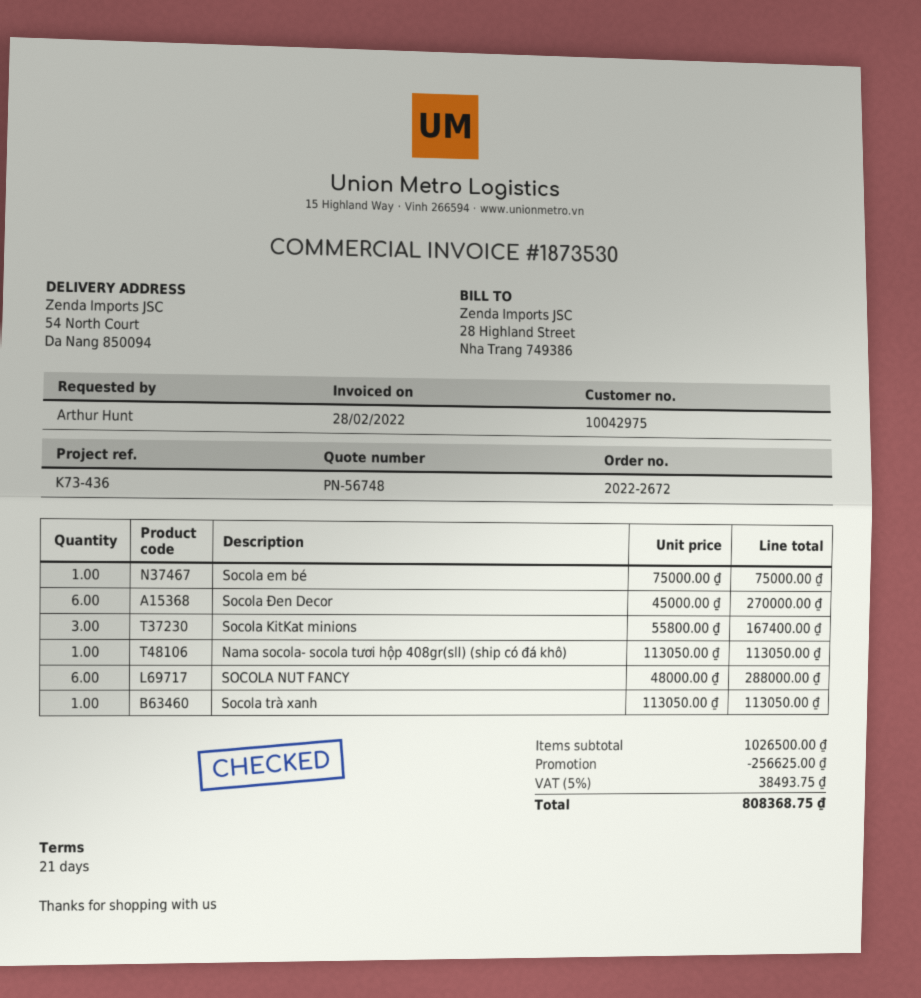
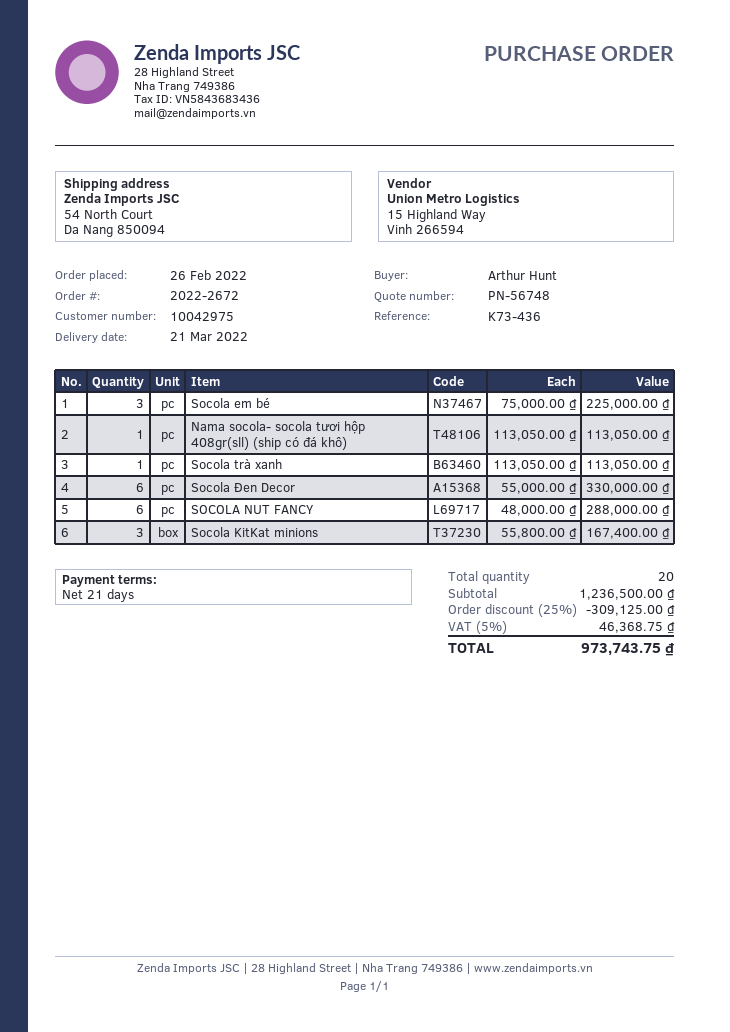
Socola em bé: 1 x 75000.00 = 75000.00 -> 3 x 75000.00 = 225000.00
Socola Đen Decor: 6 x 45000.00 = 270000.00 -> 6 x 55000.00 = 330000.00
subtotal: 1026500.00 -> 1236500.00
discount: 256625.00 -> 309125.00
tax: 5% = 38493.75 -> 5% = 46368.75
total: 808368.75 -> 973743.75

